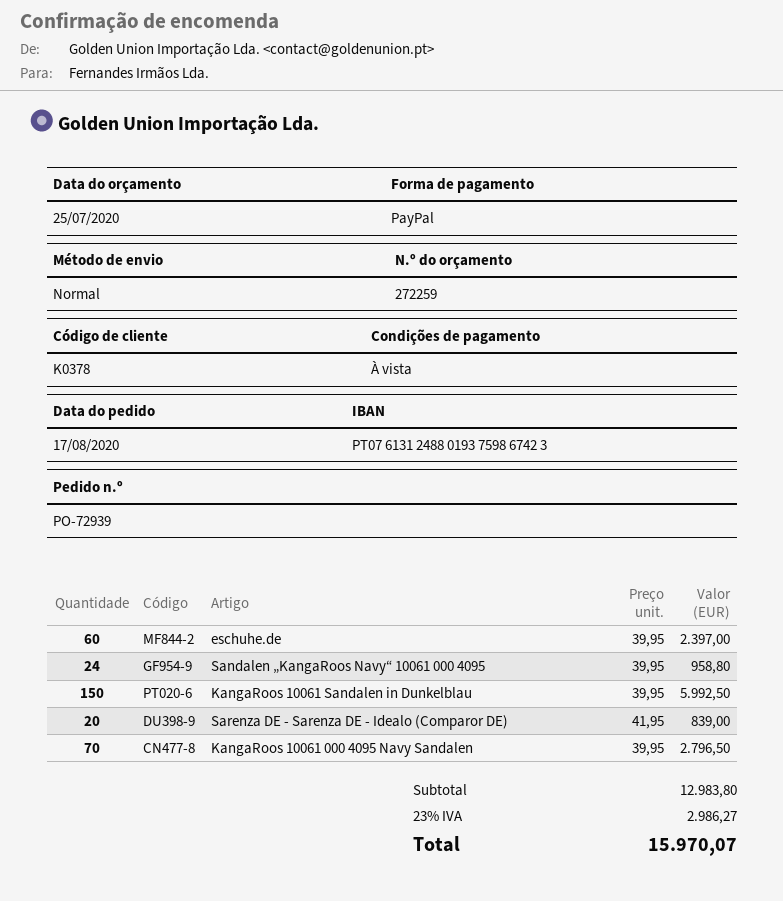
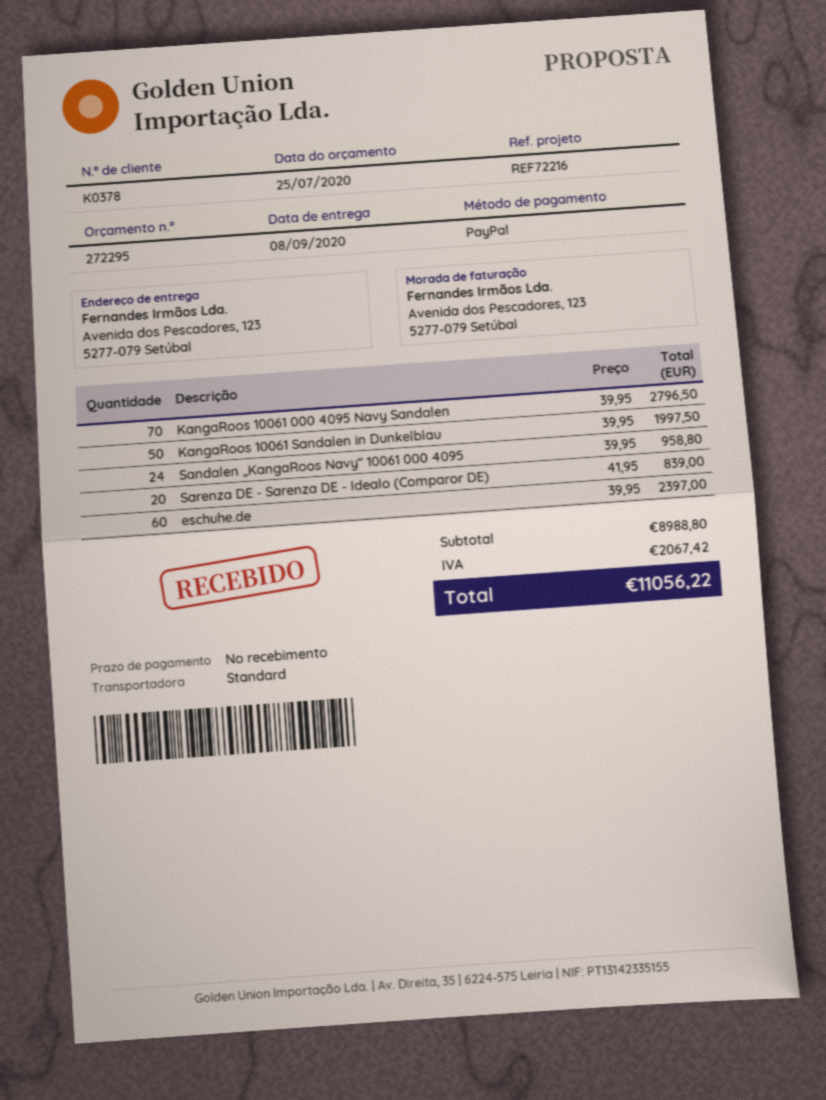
quote number: 272259 -> 272295
KangaRoos 10061 Sandalen in Dunkelblau: 150 x 39.95 = 5992.50 -> 50 x 39.95 = 1997.50
subtotal: 12983.80 -> 8988.80
tax: 2986.27 -> 2067.42
total: 15970.07 -> 11056.22

